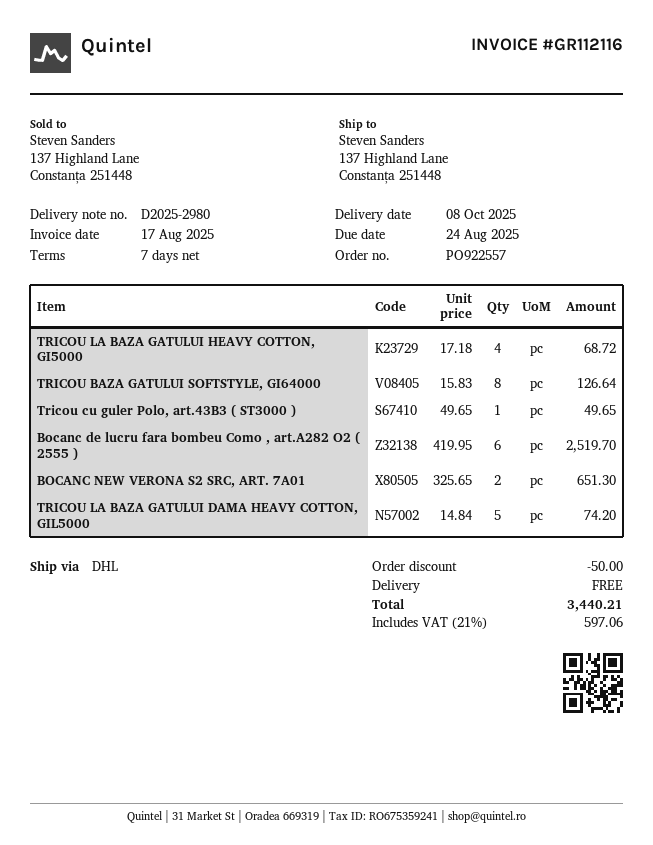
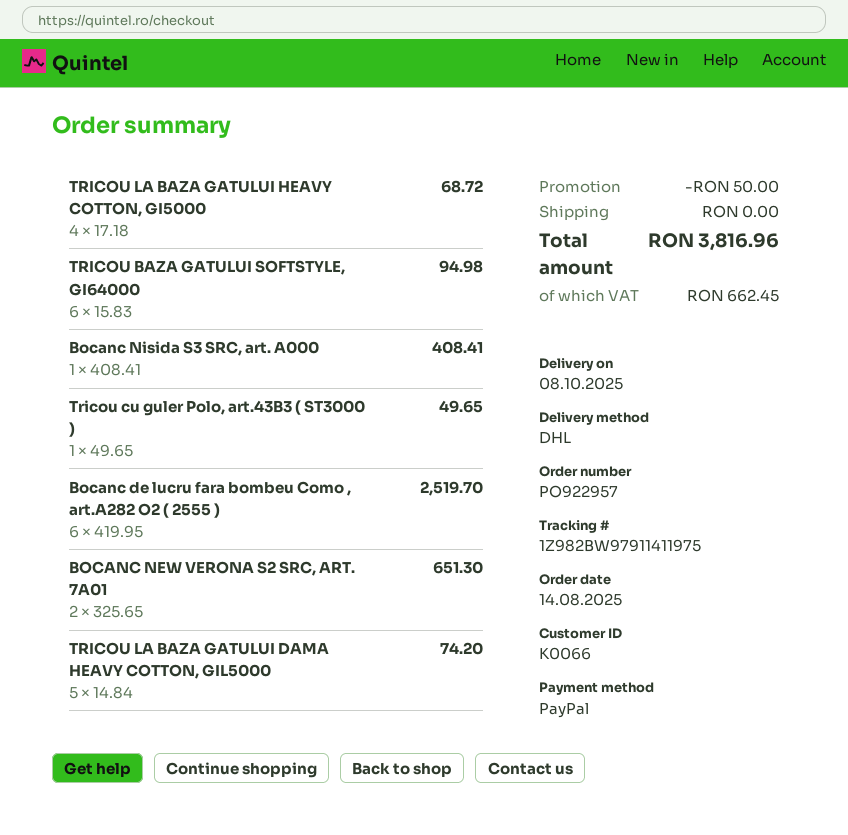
order number: PO922557 -> PO922957
TRICOU BAZA GATULUI SOFTSTYLE, GI64000: 8 x 15.83 = 126.64 -> 6 x 15.83 = 94.98
Bocanc Nisida S3 SRC, art. A000: none -> 1 x 408.41 = 408.41
tax: 597.06 -> 662.45
total: 3440.21 -> 3816.96

